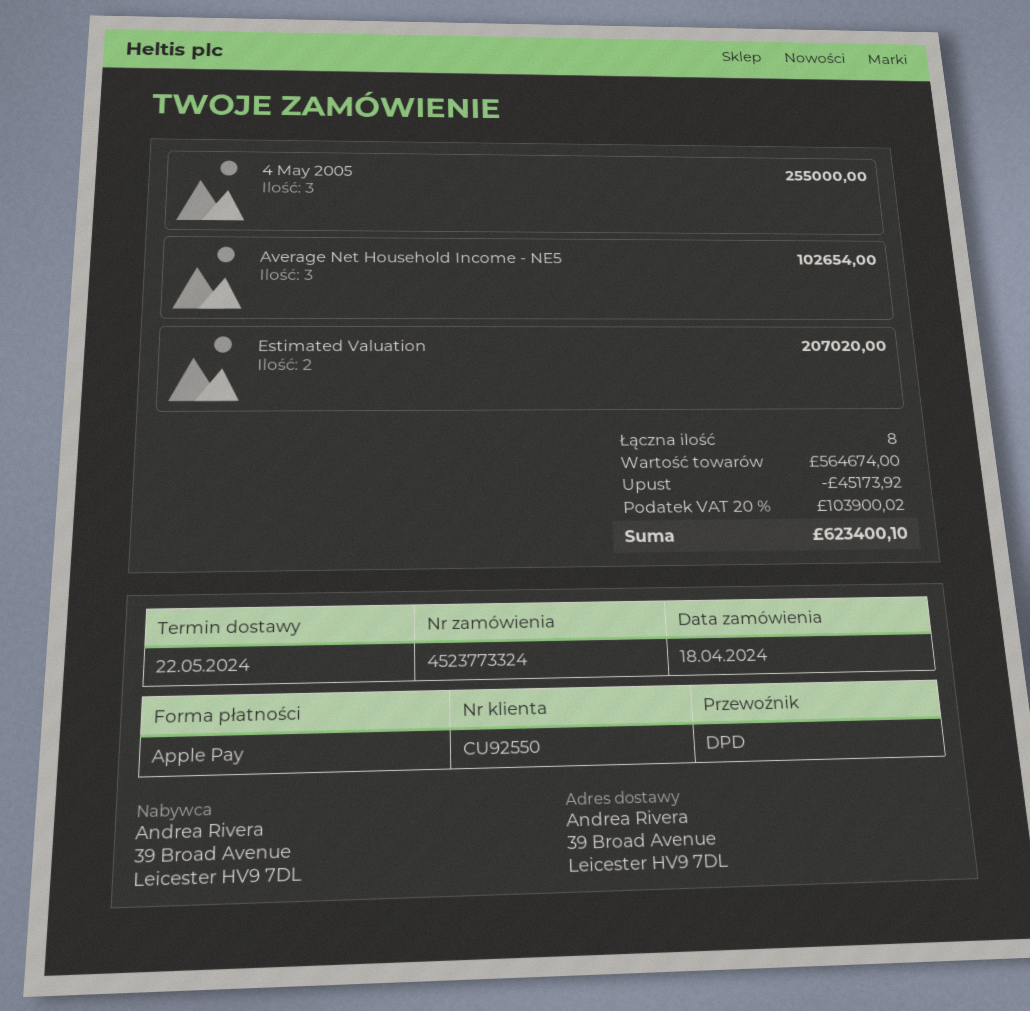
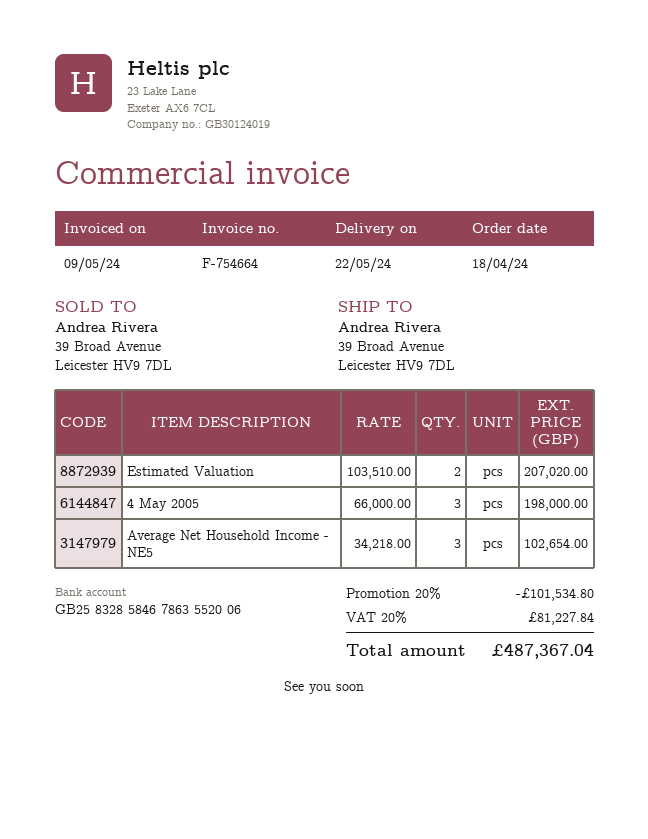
4 May 2005: 3 for 255000.00 -> 3 for 198000.00
discount: 45173.92 -> 101534.80
tax: 20% = 103900.02 -> 20% = 81227.84
total: 623400.10 -> 487367.04

